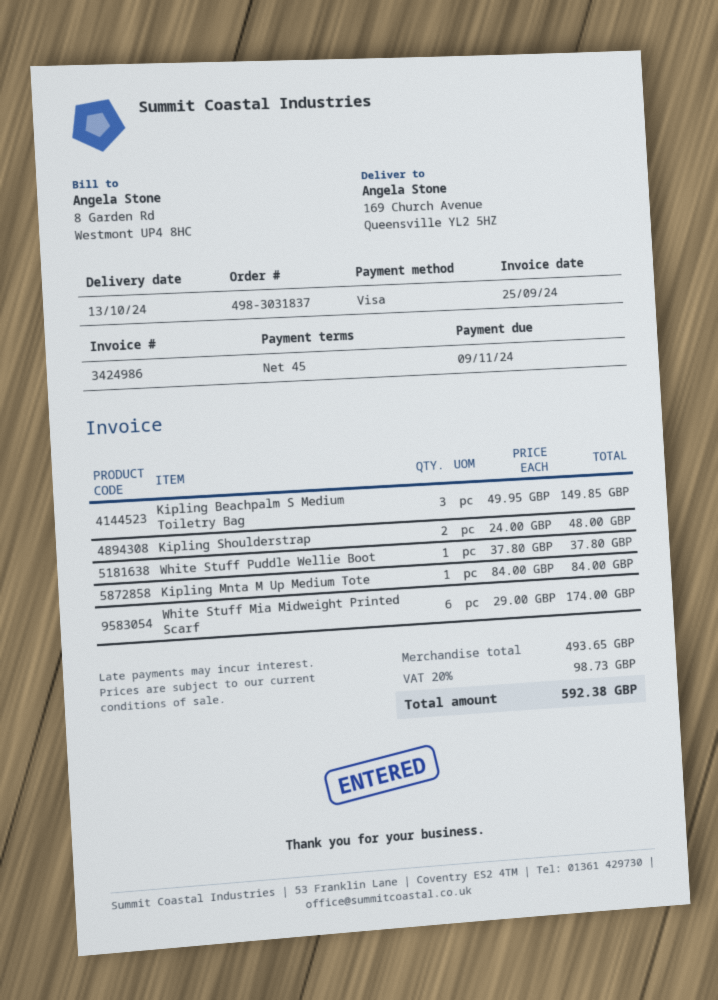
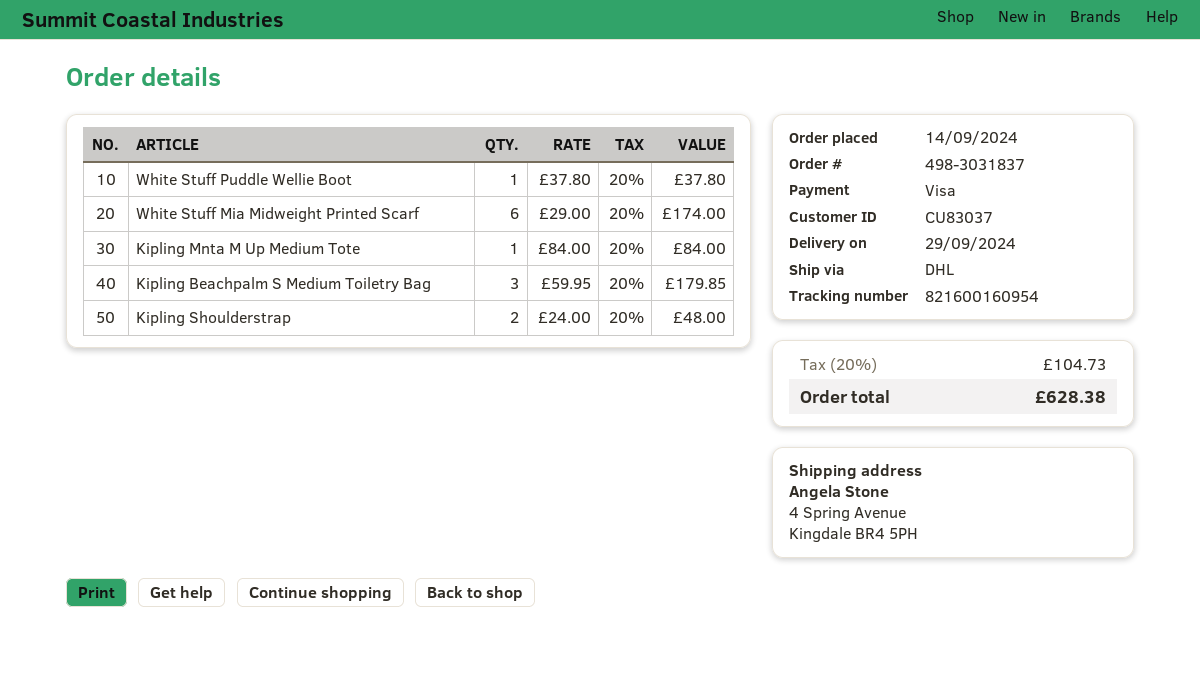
delivery date: 2024-10-13 -> 2024-09-29
ship to: 169 Church Avenue, Queensville YL2 5HZ -> 4 Spring Avenue, Kingdale BR4 5PH
Kipling Beachpalm S Medium Toiletry Bag: 3 x 49.95 = 149.85 -> 3 x 59.95 = 179.85
tax: 20% = 98.73 -> 20% = 104.73
total: 592.38 -> 628.38

